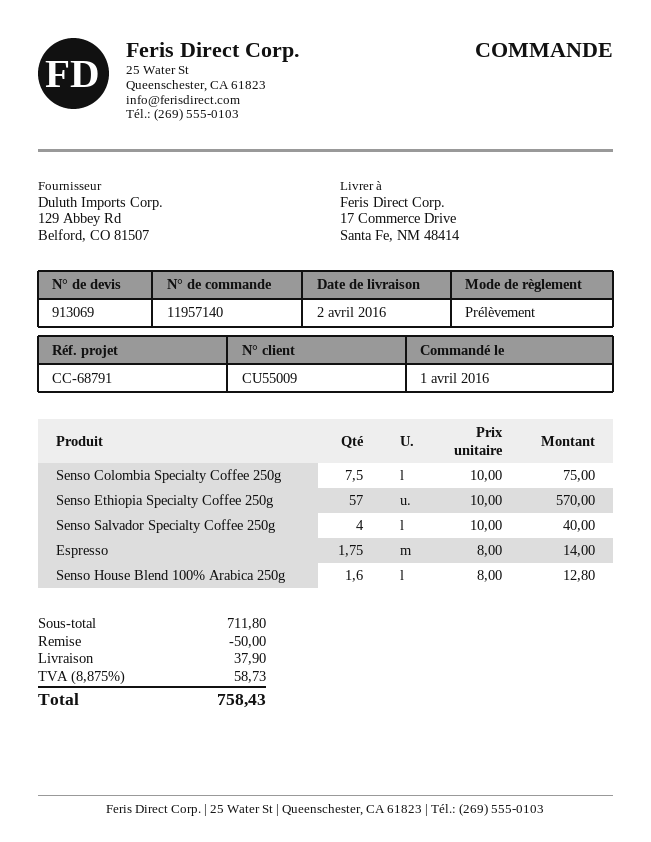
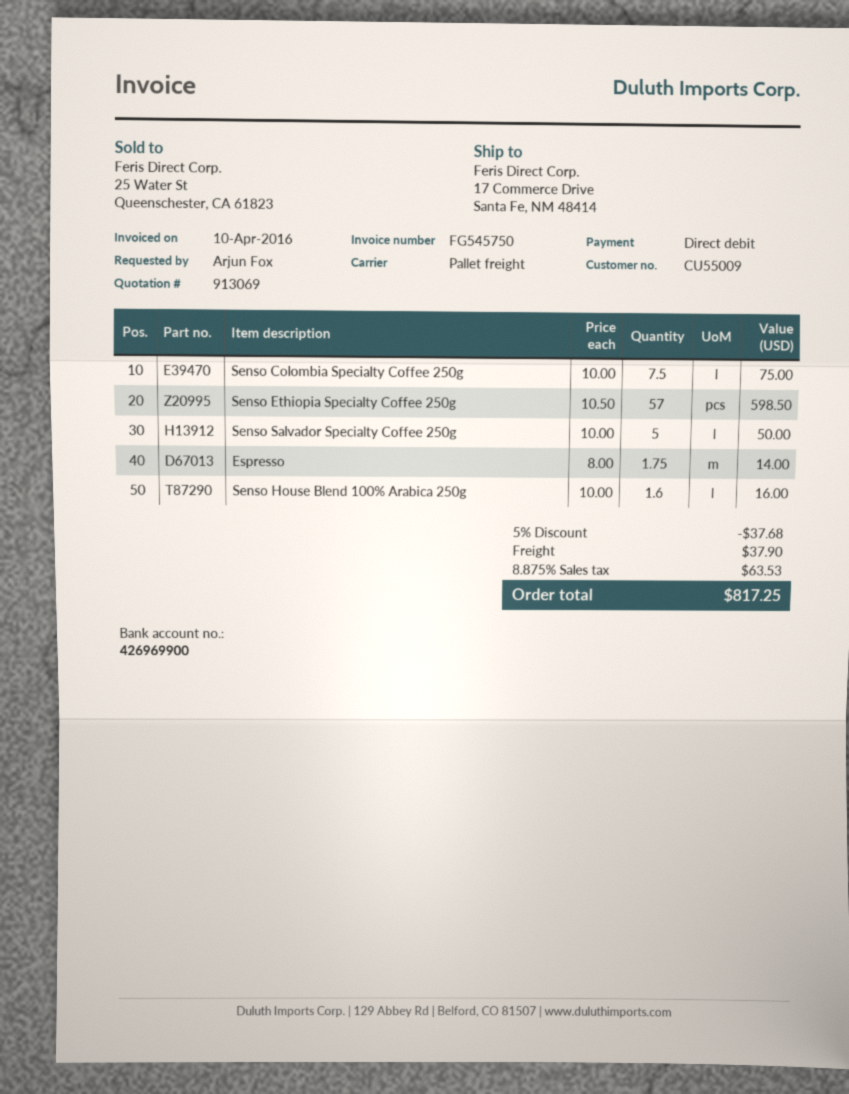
Senso Ethiopia Specialty Coffee 250g: 57 x 10.00 = 570.00 -> 57 x 10.50 = 598.50
Senso Salvador Specialty Coffee 250g: 4 x 10.00 = 40.00 -> 5 x 10.00 = 50.00
Senso House Blend 100% Arabica 250g: 1.6 x 8.00 = 12.80 -> 1.6 x 10.00 = 16.00
discount: 50.00 -> 37.68
tax: 8.875% = 58.73 -> 8.875% = 63.53
total: 758.43 -> 817.25

